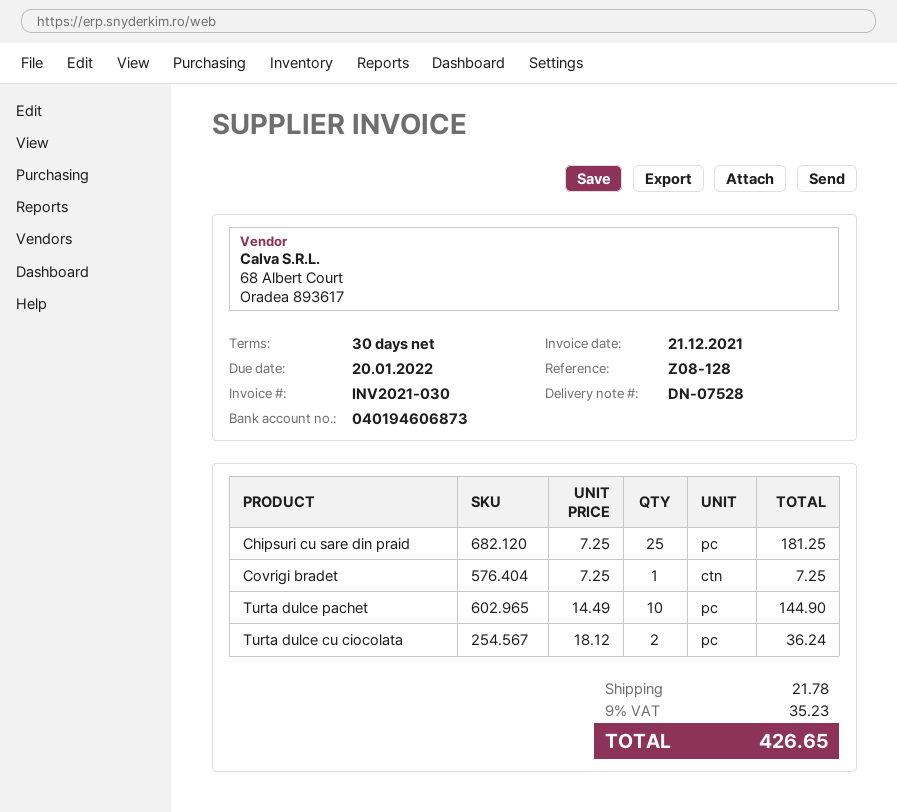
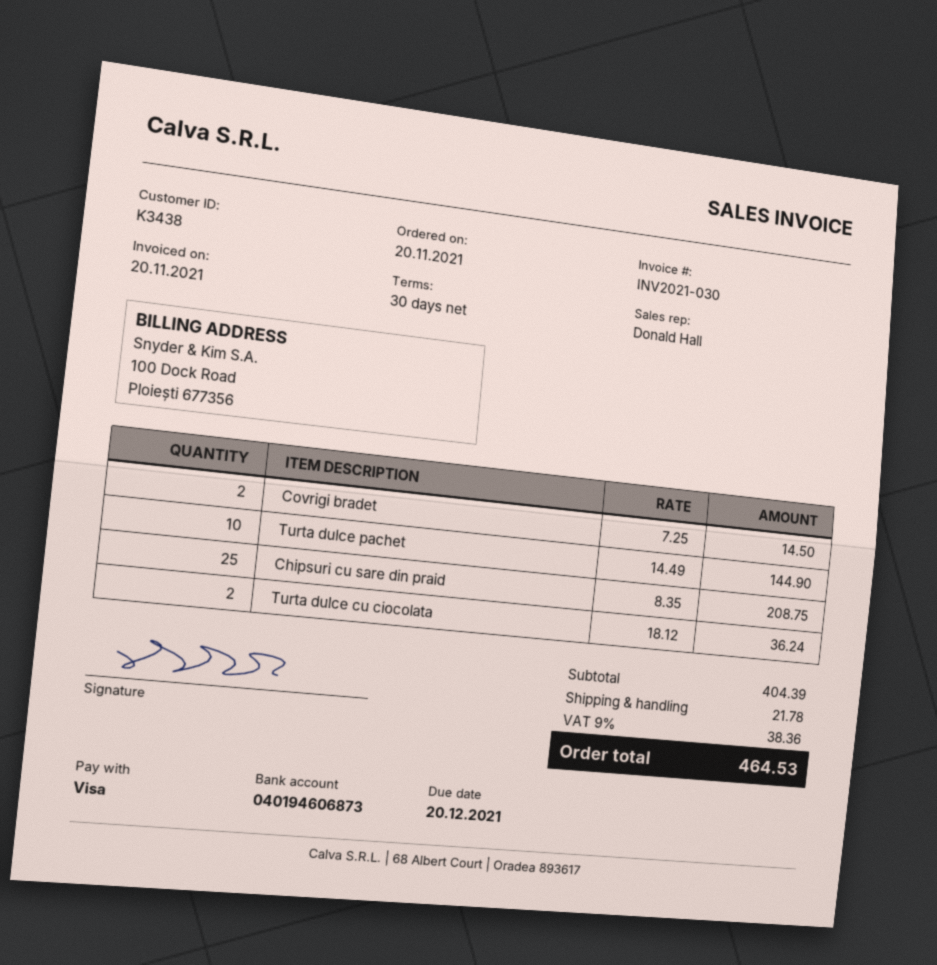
invoice date: 2021-12-21 -> 2021-11-20
due date: 2022-01-20 -> 2021-12-20
Chipsuri cu sare din praid: 25 x 7.25 = 181.25 -> 25 x 8.35 = 208.75
Covrigi bradet: 1 x 7.25 = 7.25 -> 2 x 7.25 = 14.50
tax: 9% = 35.23 -> 9% = 38.36
total: 426.65 -> 464.53

